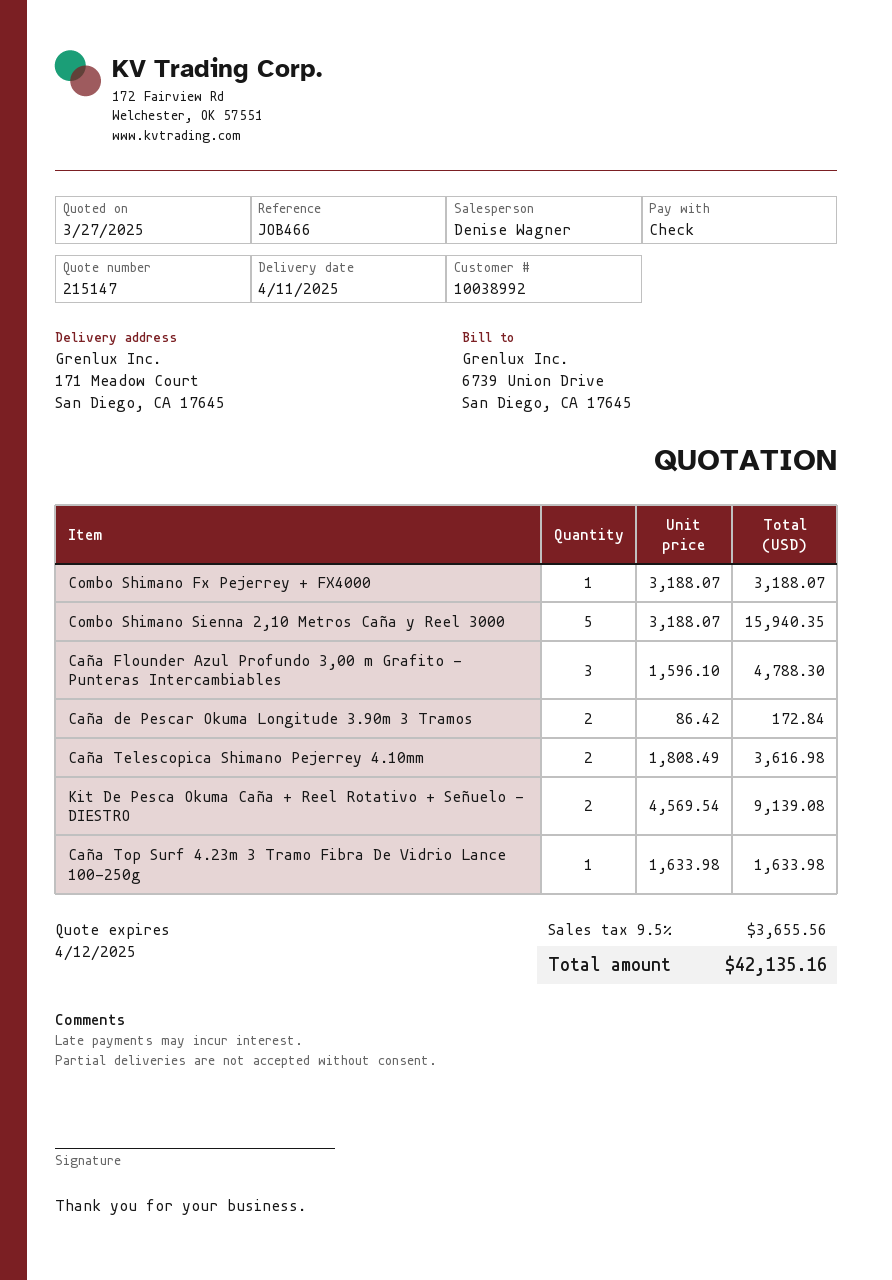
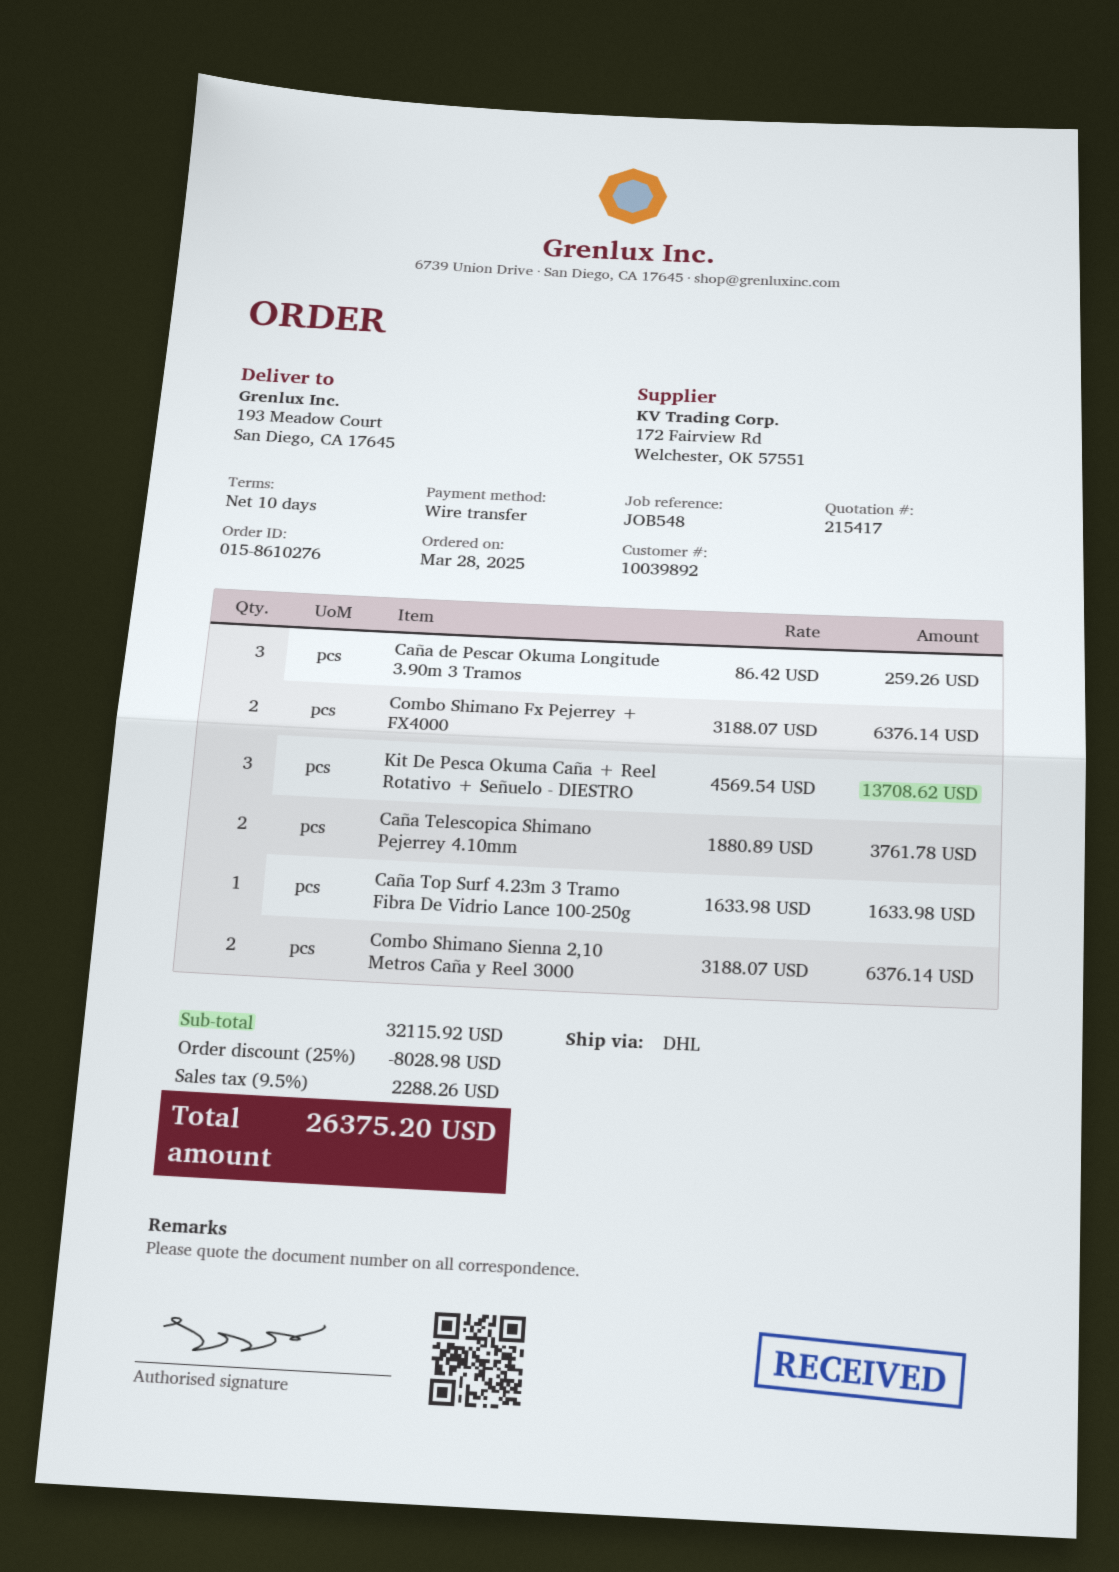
quote number: 215147 -> 215417
customer number: 10038992 -> 10039892
reference: JOB466 -> JOB548
payment method: cheque -> bank transfer
ship to: 171 Meadow Court, San Diego, CA 17645 -> 193 Meadow Court, San Diego, CA 17645
Combo Shimano Fx Pejerrey + FX4000: 1 x 3188.07 = 3188.07 -> 2 x 3188.07 = 6376.14
Combo Shimano Sienna 2,10 Metros Caña y Reel 3000: 5 x 3188.07 = 15940.35 -> 2 x 3188.07 = 6376.14
Caña Flounder Azul Profundo 3,00 m Grafito - Punteras Intercambiables: 3 x 1596.10 = 4788.30 -> none
Caña de Pescar Okuma Longitude 3.90m 3 Tramos: 2 x 86.42 = 172.84 -> 3 x 86.42 = 259.26
Caña Telescopica Shimano Pejerrey 4.10mm: 2 x 1808.49 = 3616.98 -> 2 x 1880.89 = 3761.78
Kit De Pesca Okuma Caña + Reel Rotativo + Señuelo - DIESTRO: 2 x 4569.54 = 9139.08 -> 3 x 4569.54 = 13708.62
discount: none -> 25% = 8028.98
tax: 9.5% = 3655.56 -> 9.5% = 2288.26
total: 42135.16 -> 26375.20

